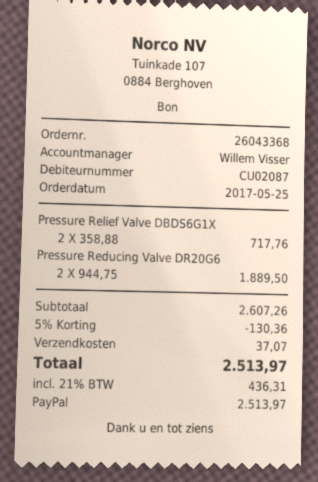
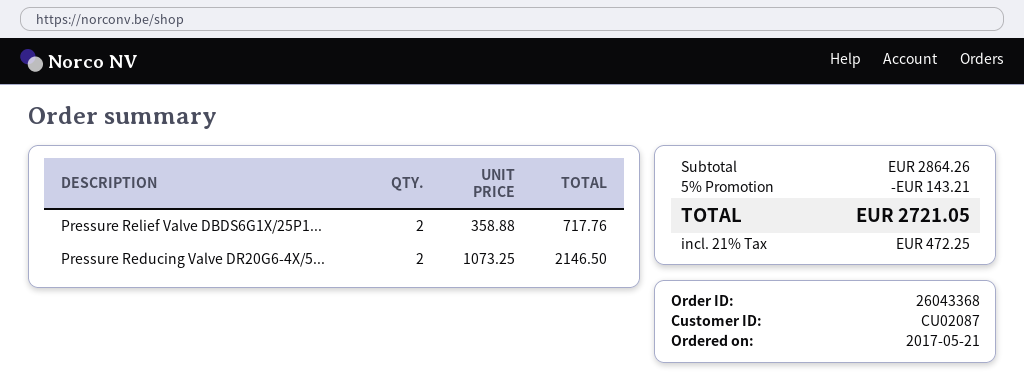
order date: 2017-05-25 -> 2017-05-21
Pressure Reducing Valve DR20G6: 2 x 944.75 = 1889.50 -> 2 x 1073.25 = 2146.50
subtotal: 2607.26 -> 2864.26
discount: 5% = 130.36 -> 5% = 143.21
shipping: 37.07 -> none
tax: 21% = 436.31 -> 21% = 472.25
total: 2513.97 -> 2721.05

